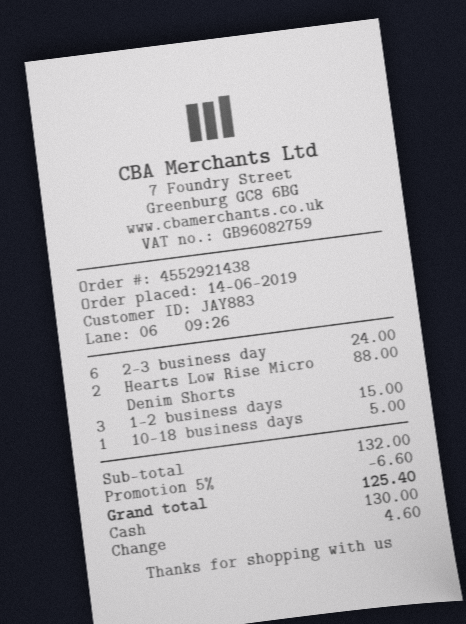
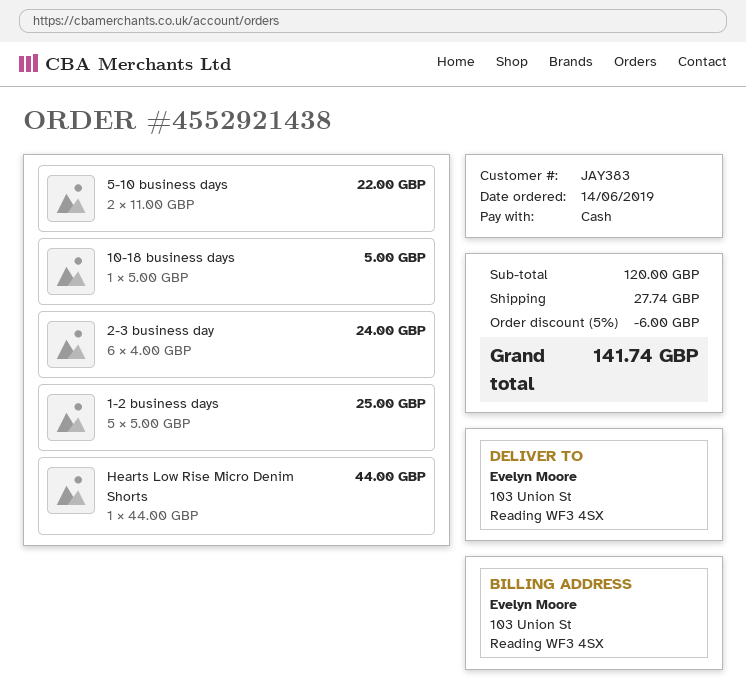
customer number: JAY883 -> JAY383
Hearts Low Rise Micro Denim Shorts: 2 for 88.00 -> 1 for 44.00
1-2 business days: 3 for 15.00 -> 5 for 25.00
5-10 business days: none -> 2 for 22.00
subtotal: 132.00 -> 120.00
discount: 5% = 6.60 -> 5% = 6.00
shipping: none -> 27.74
total: 125.40 -> 141.74

